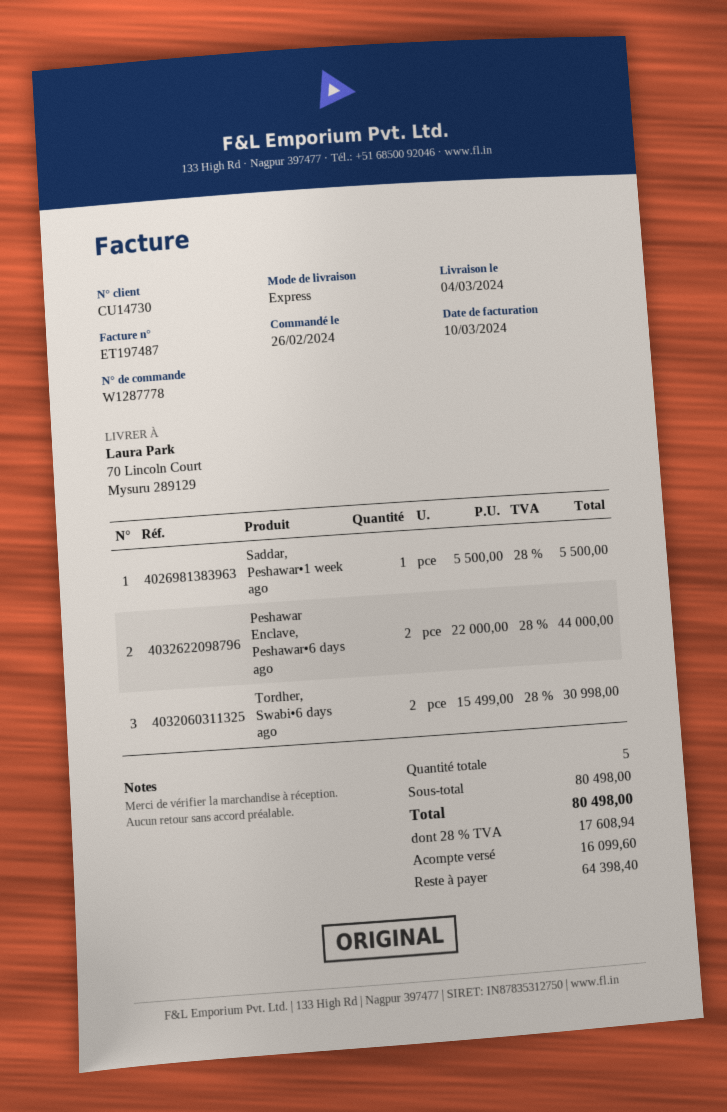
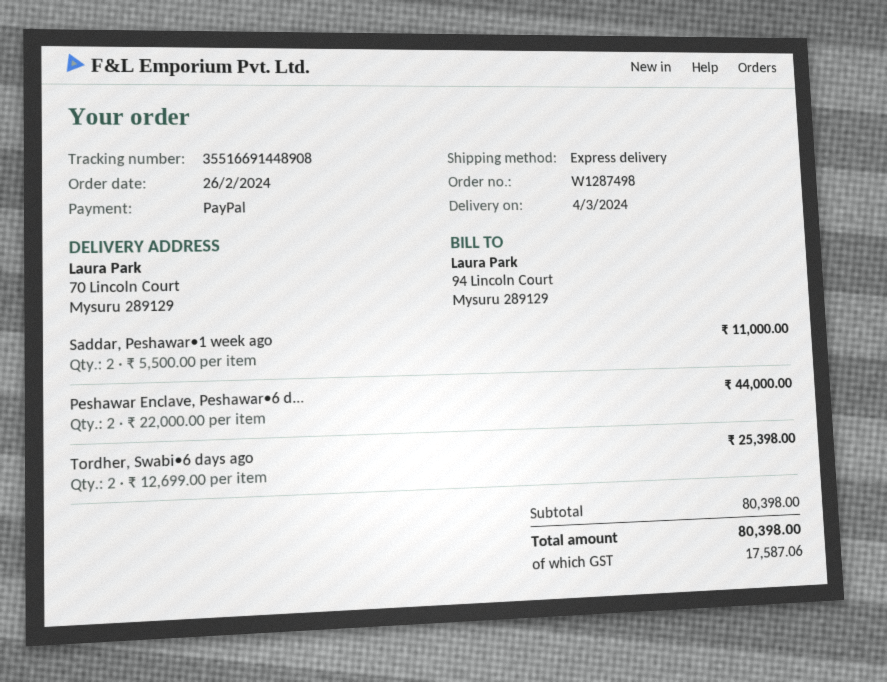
order number: W1287778 -> W1287498
Saddar, Peshawar•1 week ago: 1 x 5500.00 = 5500.00 -> 2 x 5500.00 = 11000.00
Tordher, Swabi•6 days ago: 2 x 15499.00 = 30998.00 -> 2 x 12699.00 = 25398.00
subtotal: 80498.00 -> 80398.00
tax: 17608.94 -> 17587.06
total: 80498.00 -> 80398.00

